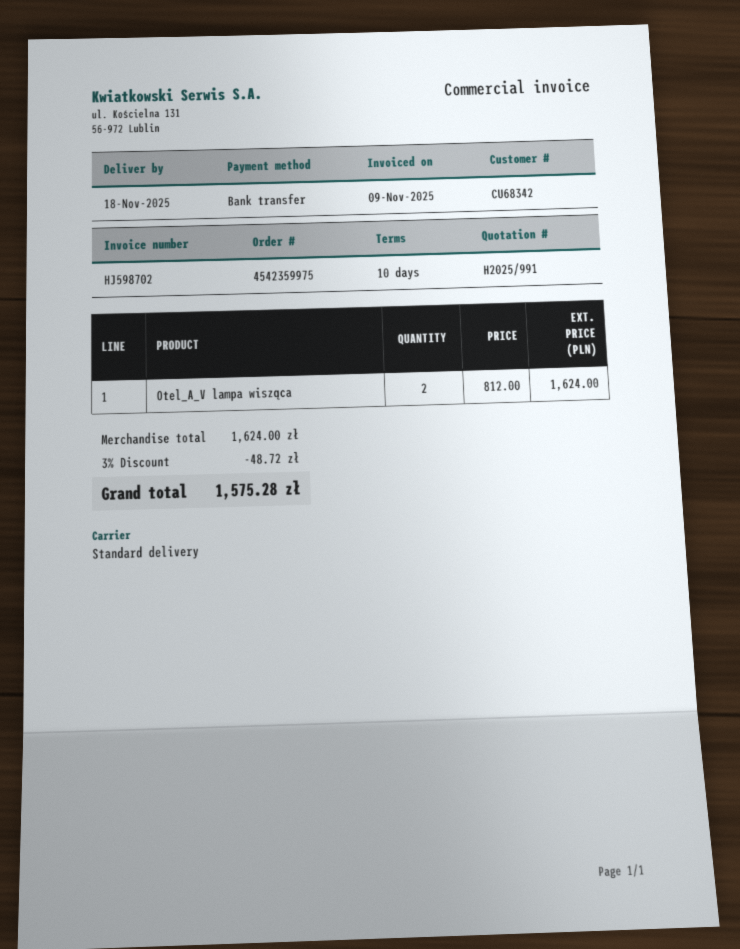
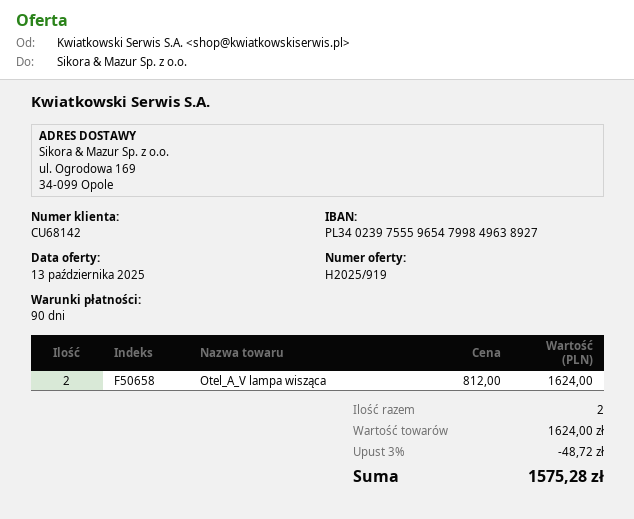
quote number: H2025/991 -> H2025/919
payment terms: 10 days -> 90 days
customer number: CU68342 -> CU68142

